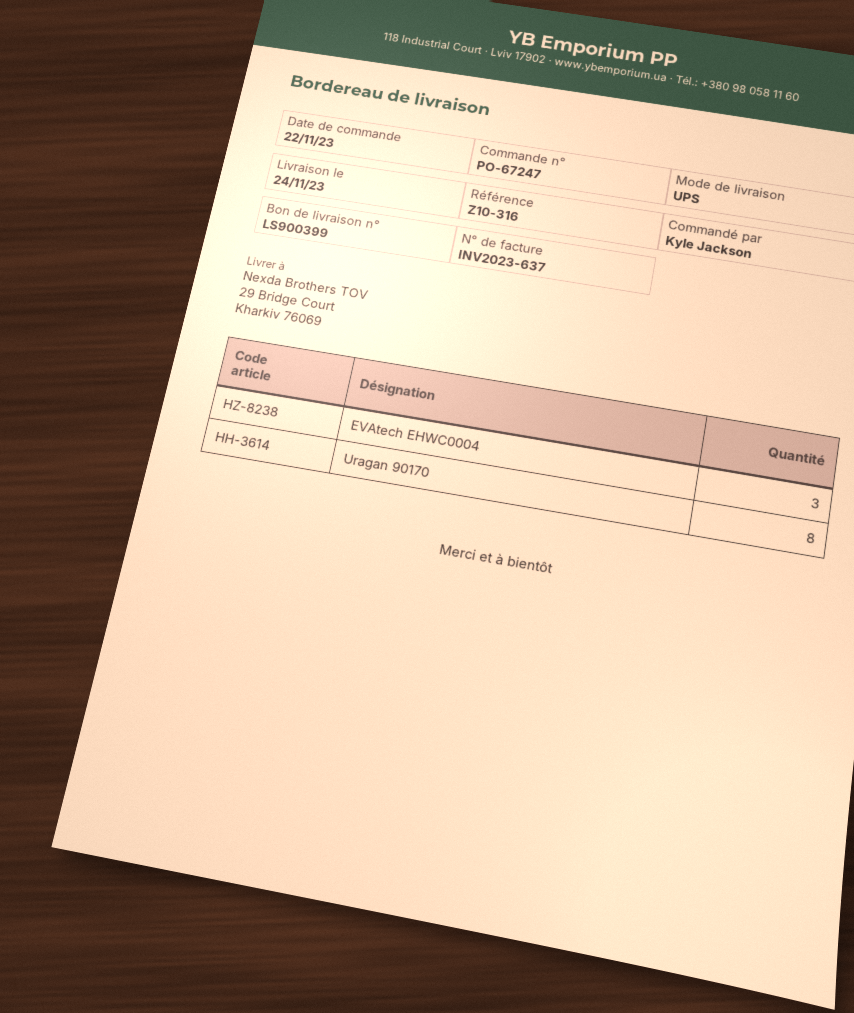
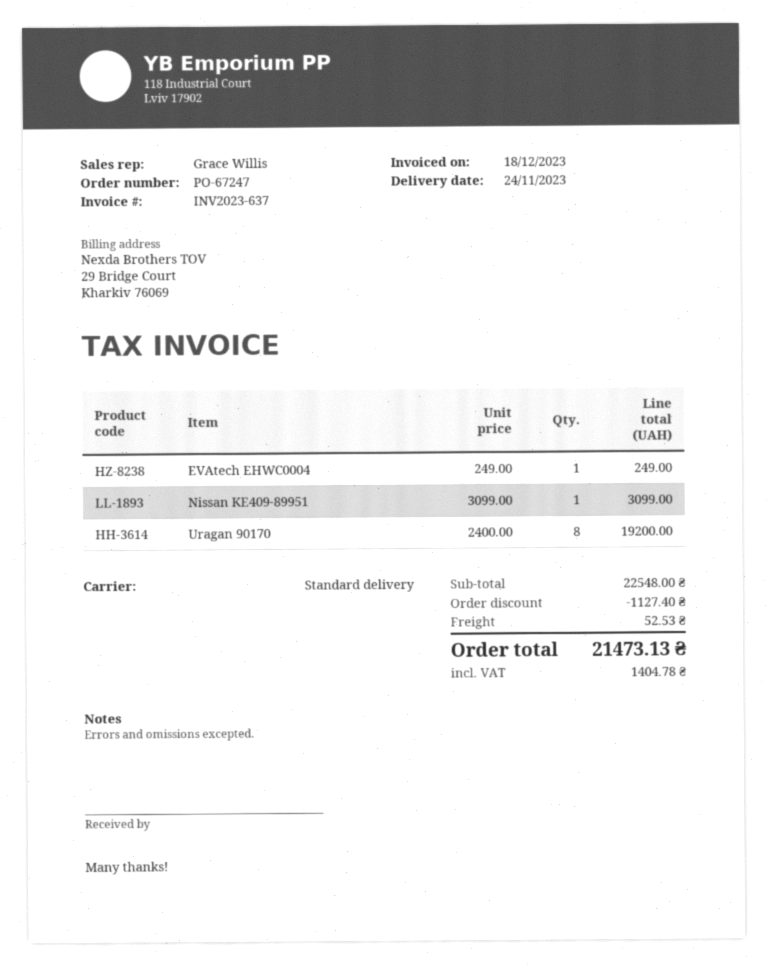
shipping method: UPS -> standard
EVAtech EHWC0004: 3 -> 1
Nissan KE409-89951: none -> 1

